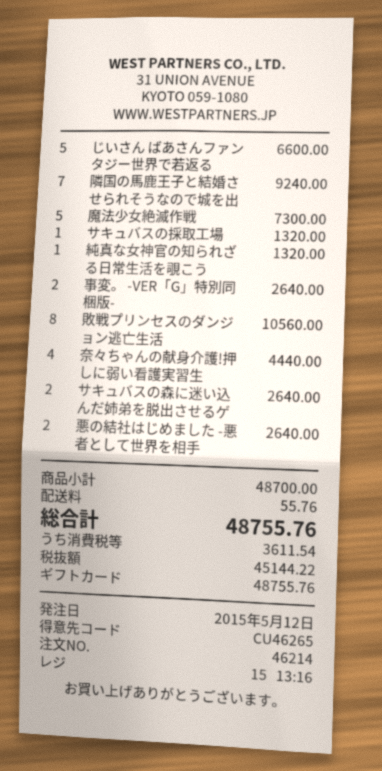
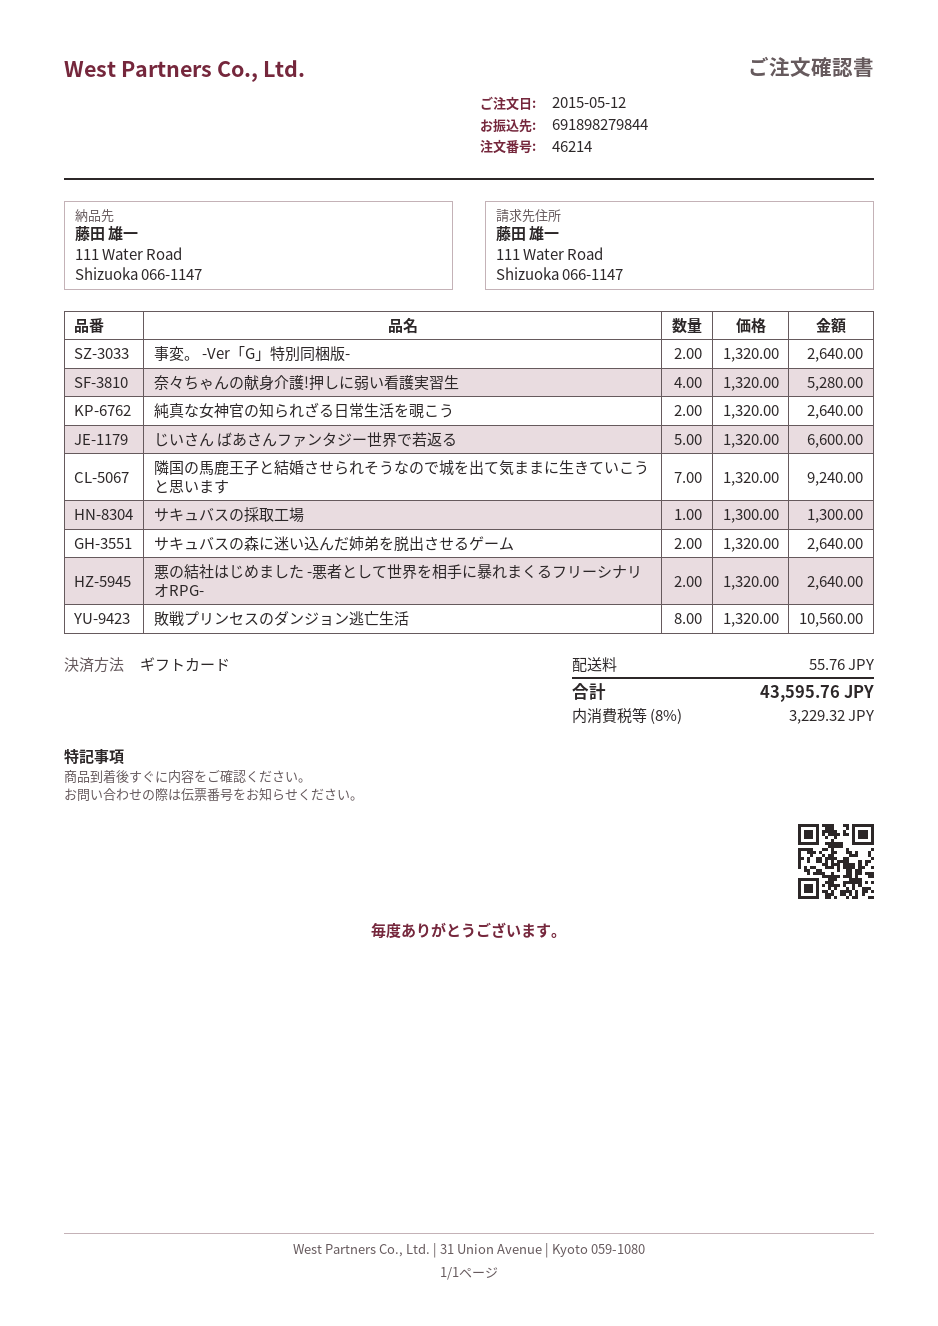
魔法少女絶滅作戦: 5 for 7300.00 -> none
サキュバスの採取工場: 1 for 1320.00 -> 1 for 1300.00
純真な女神官の知られざる日常生活を覗こう: 1 for 1320.00 -> 2 for 2640.00
奈々ちゃんの献身介護!押しに弱い看護実習生: 4 for 4440.00 -> 4 for 5280.00
tax: 3611.54 -> 3229.32
total: 48755.76 -> 43595.76

